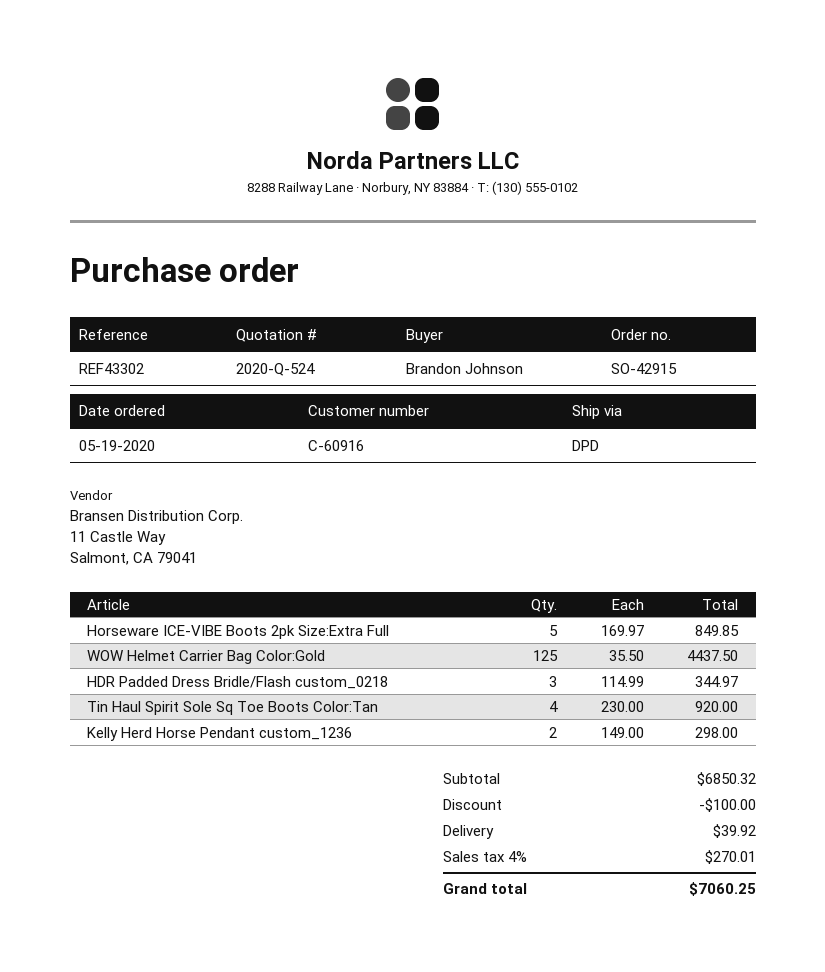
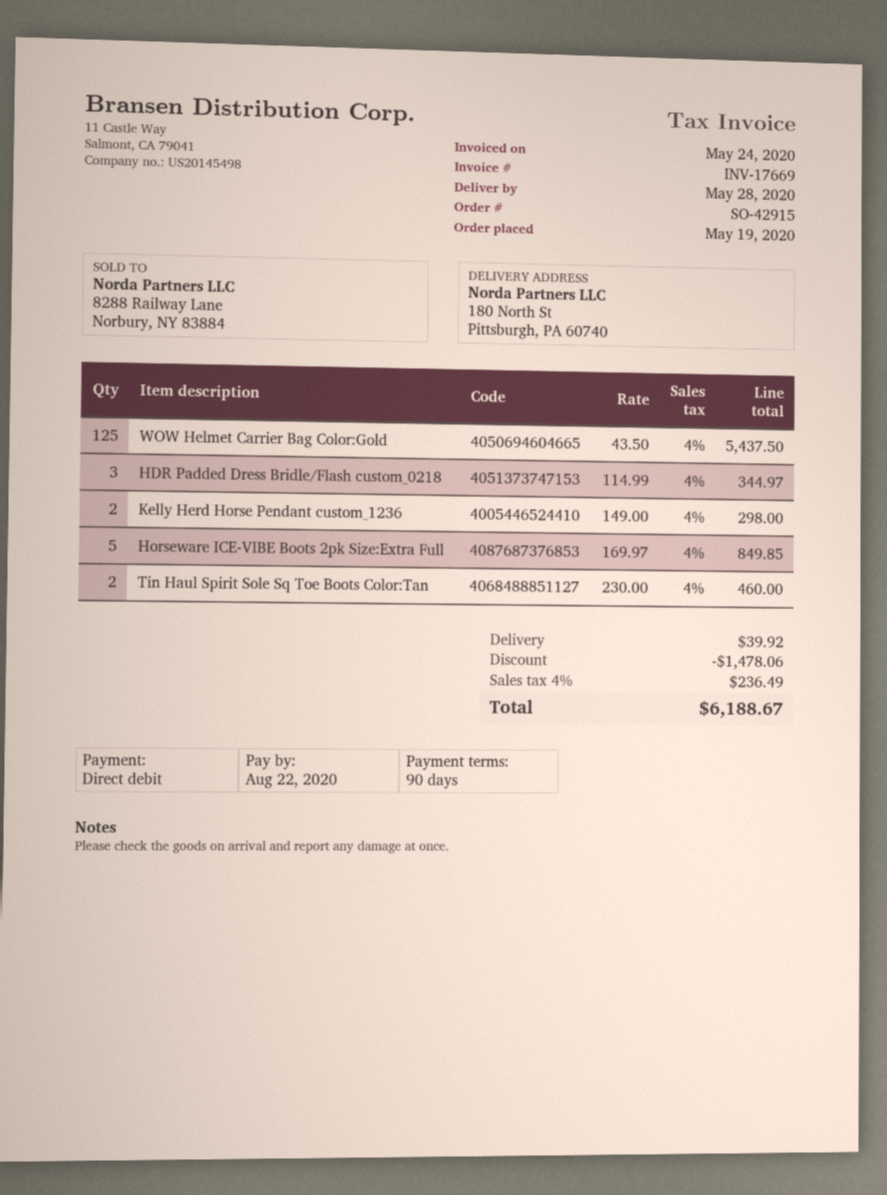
WOW Helmet Carrier Bag Color:Gold: 125 x 35.50 = 4437.50 -> 125 x 43.50 = 5437.50
Tin Haul Spirit Sole Sq Toe Boots Color:Tan: 4 x 230.00 = 920.00 -> 2 x 230.00 = 460.00
discount: 100.00 -> 1478.06
tax: 4% = 270.01 -> 4% = 236.49
total: 7060.25 -> 6188.67

